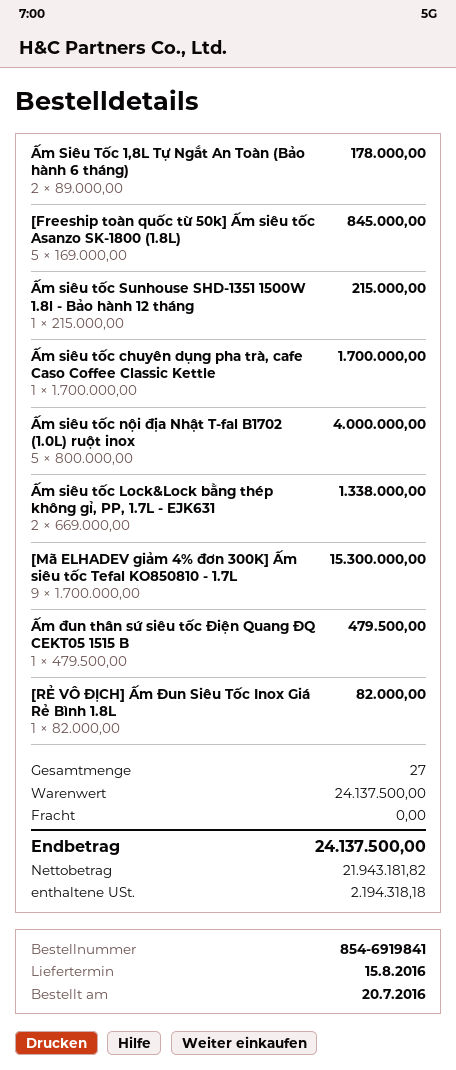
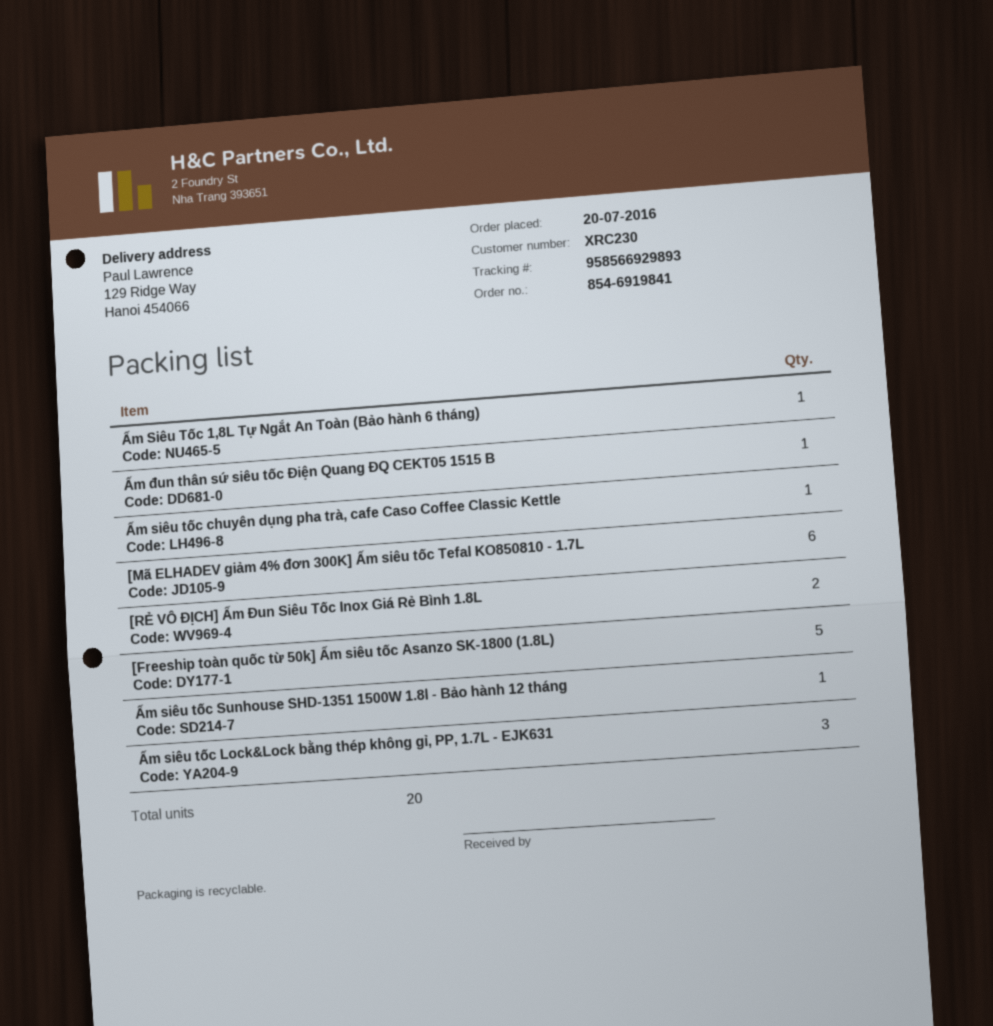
Ấm Siêu Tốc 1,8L Tự Ngắt An Toàn (Bảo hành 6 tháng): 2 -> 1
Ấm siêu tốc nội địa Nhật T-fal B1702 (1.0L) ruột inox: 5 -> none
Ấm siêu tốc Lock&Lock bằng thép không gỉ, PP, 1.7L - EJK631: 2 -> 3
[Mã ELHADEV giảm 4% đơn 300K] Ấm siêu tốc Tefal KO850810 - 1.7L: 9 -> 6
[RẺ VÔ ĐỊCH] Ấm Đun Siêu Tốc Inox Giá Rẻ Bình 1.8L: 1 -> 2
total quantity: 27 -> 20

